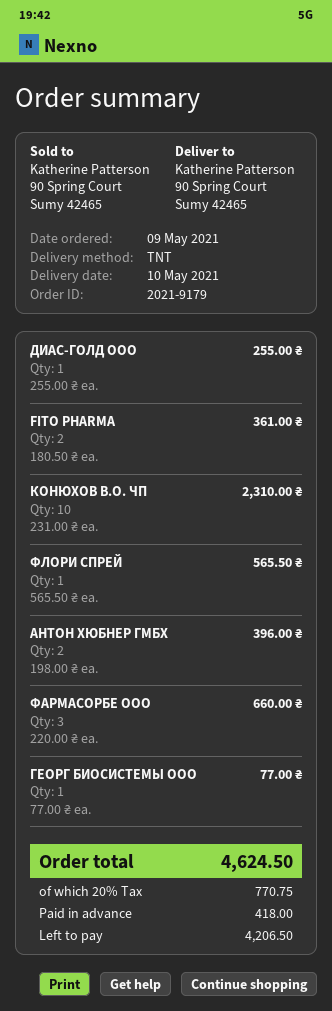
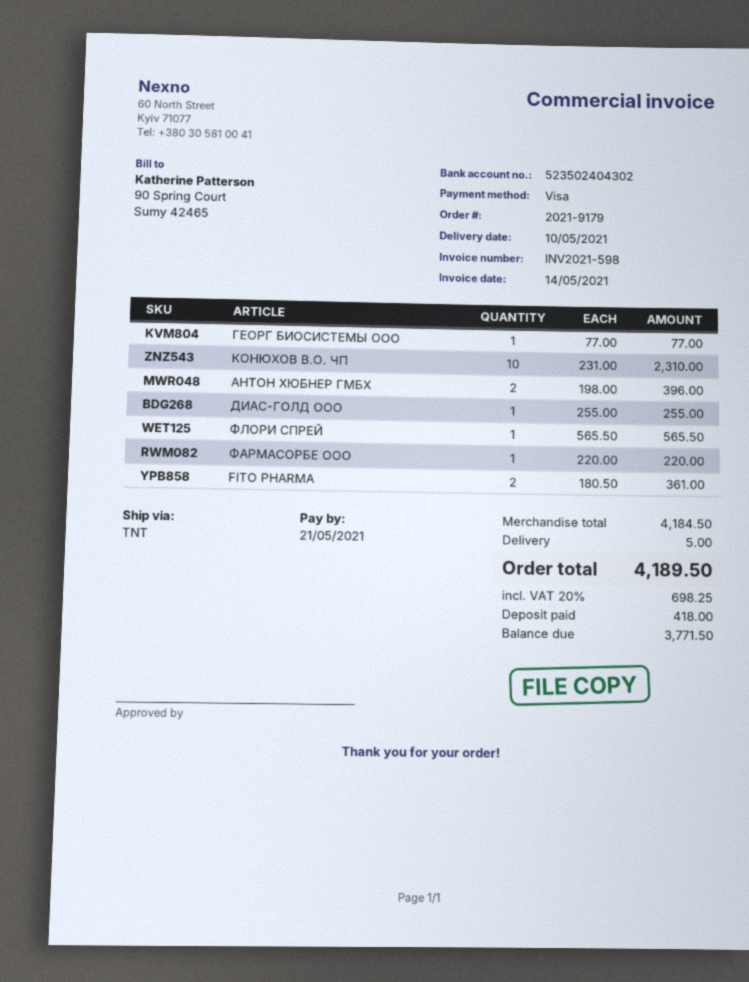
ФАРМАСОРБЕ ООО: 3 x 220.00 = 660.00 -> 1 x 220.00 = 220.00
shipping: none -> 5.00
tax: 20% = 770.75 -> 20% = 698.25
total: 4624.50 -> 4189.50
balance: 4206.50 -> 3771.50

